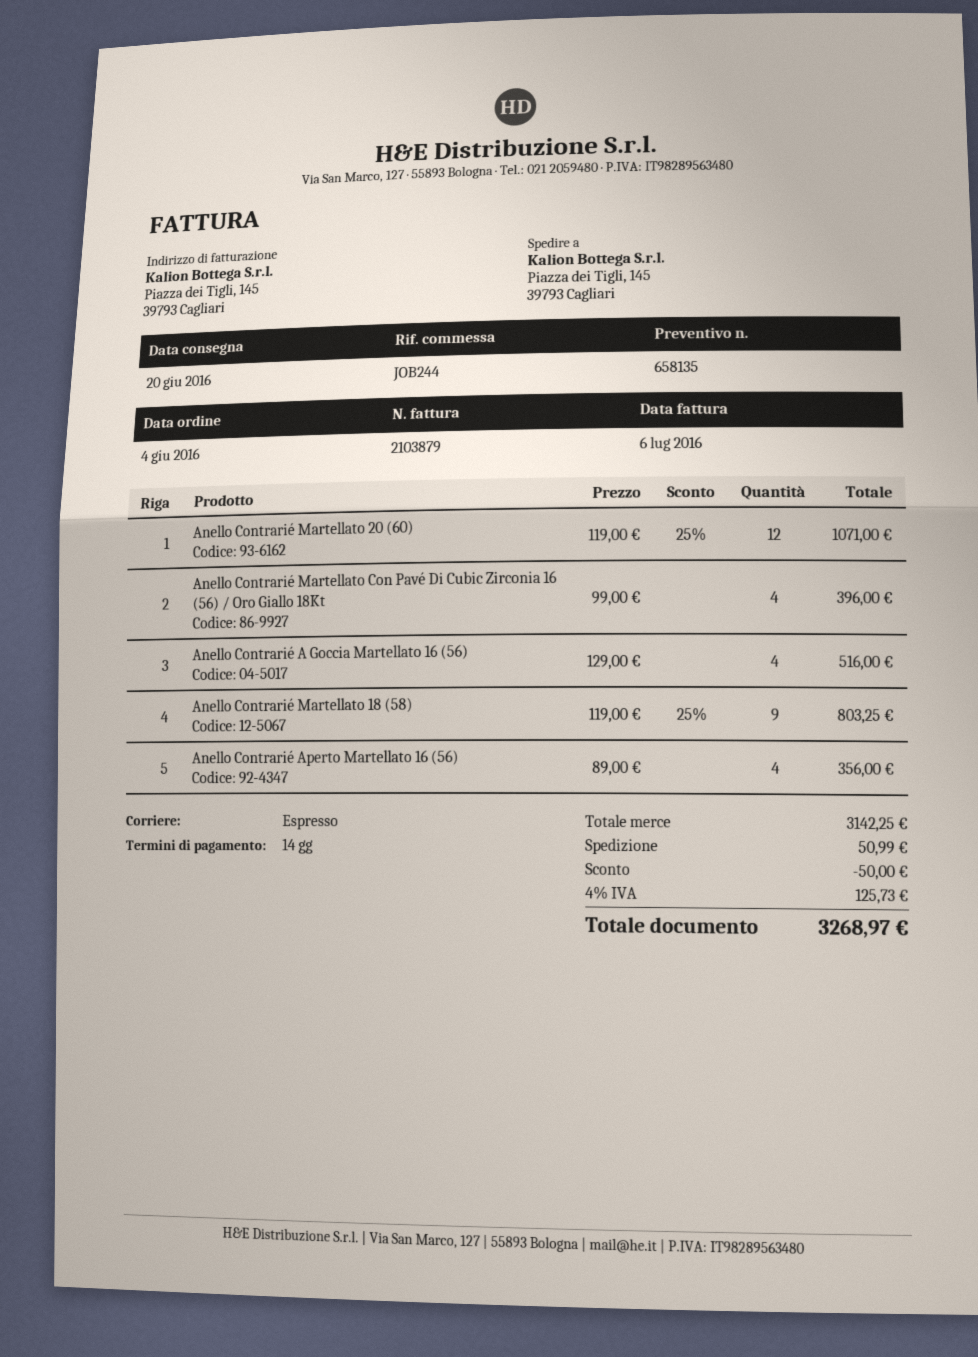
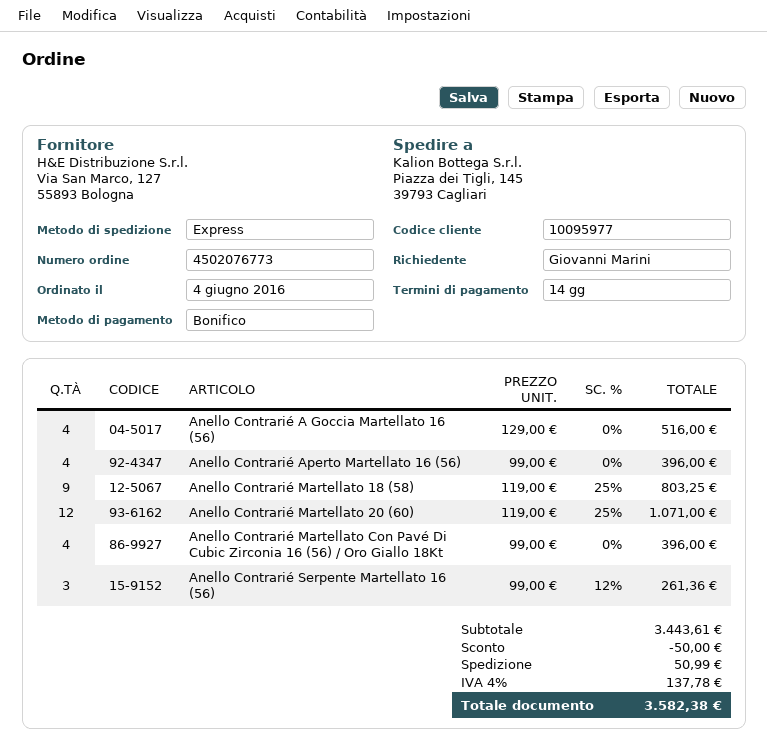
Anello Contrarié Aperto Martellato 16 (56): 4 x 89.00 = 356.00 -> 4 x 99.00 = 396.00
Anello Contrarié Serpente Martellato 16 (56): none -> 3 x 99.00 - 12% = 261.36
subtotal: 3142.25 -> 3443.61
tax: 4% = 125.73 -> 4% = 137.78
total: 3268.97 -> 3582.38

